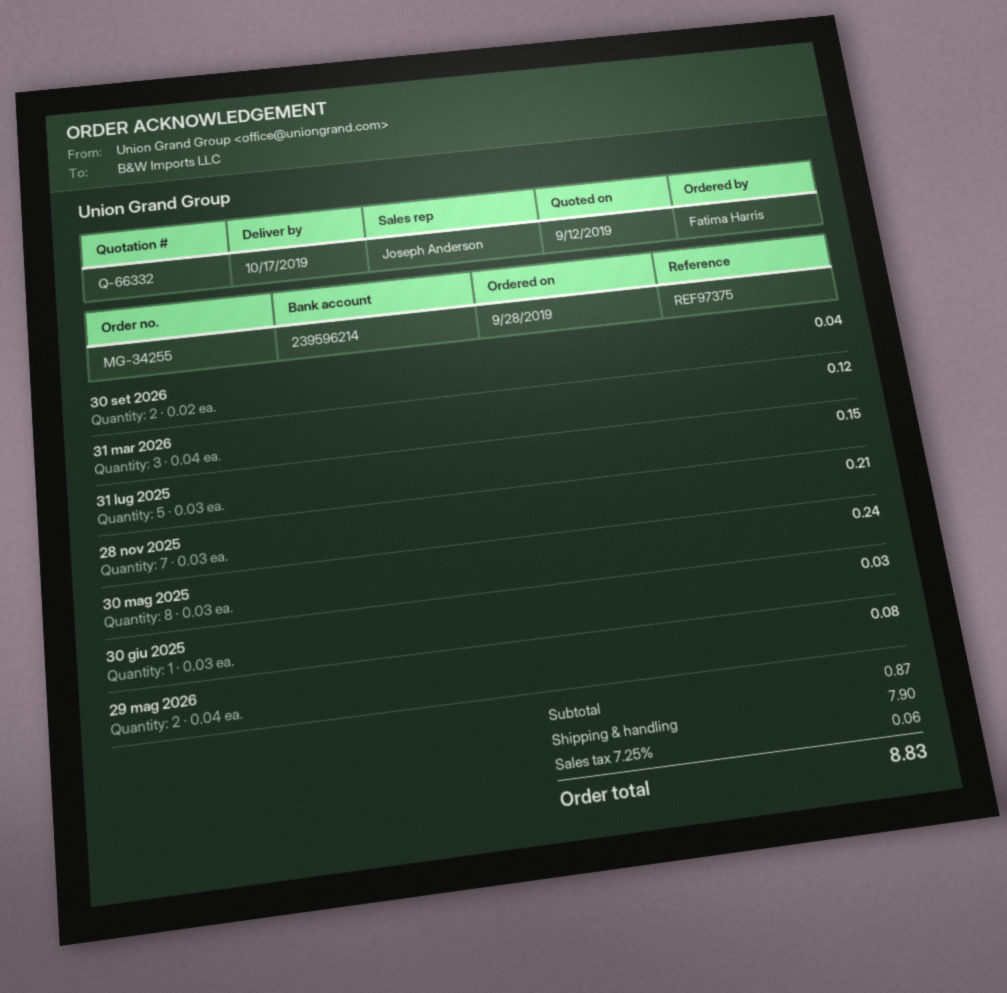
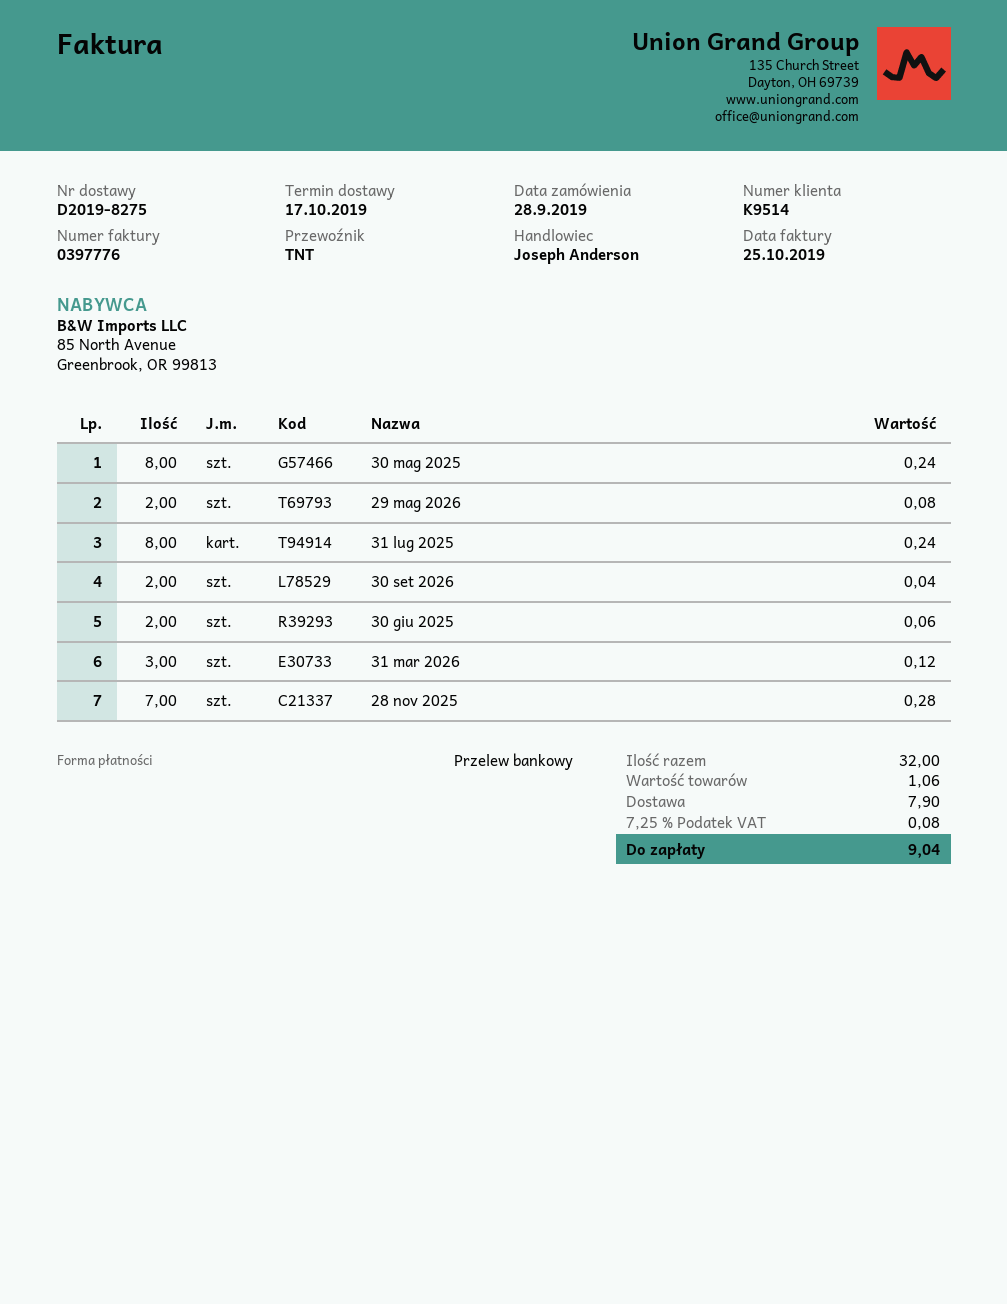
31 lug 2025: 5 for 0.15 -> 8 for 0.24
28 nov 2025: 7 for 0.21 -> 7 for 0.28
30 giu 2025: 1 for 0.03 -> 2 for 0.06
subtotal: 0.87 -> 1.06
tax: 7.25% = 0.06 -> 7.25% = 0.08
total: 8.83 -> 9.04

